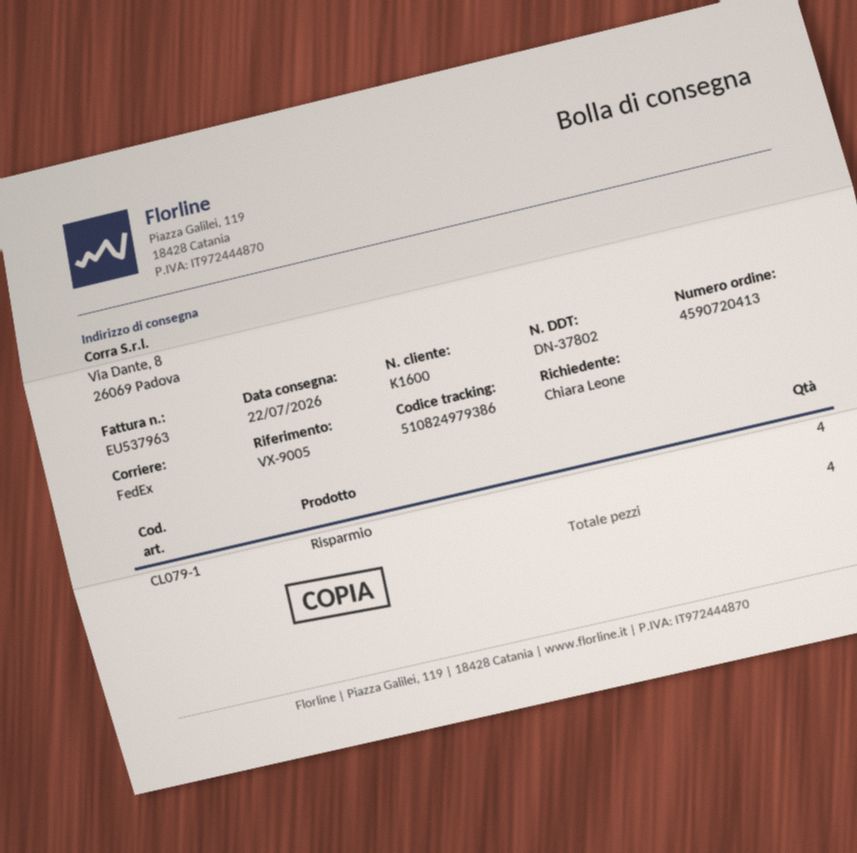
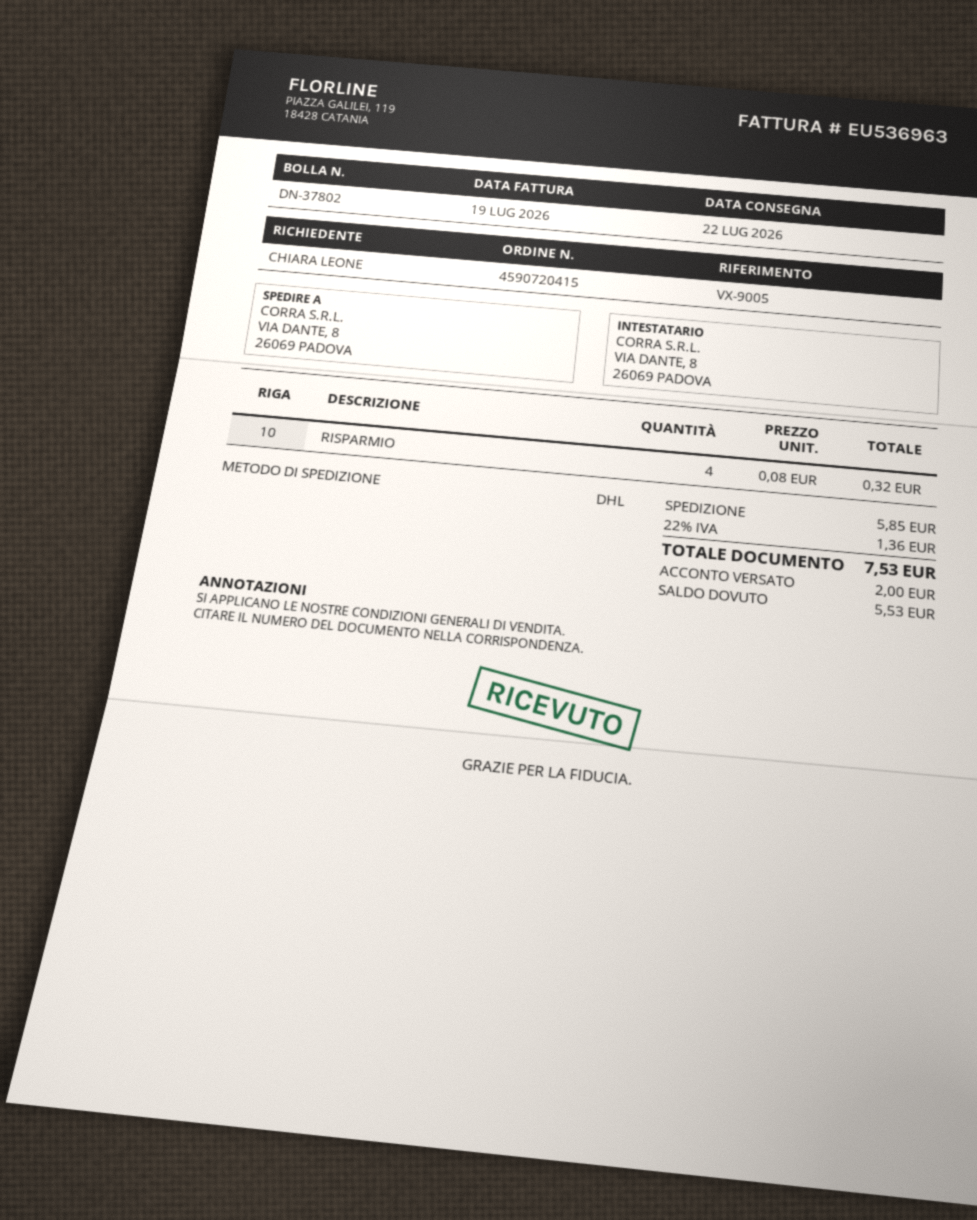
order number: 4590720413 -> 4590720415
invoice number: EU537963 -> EU536963
shipping method: FedEx -> DHL

